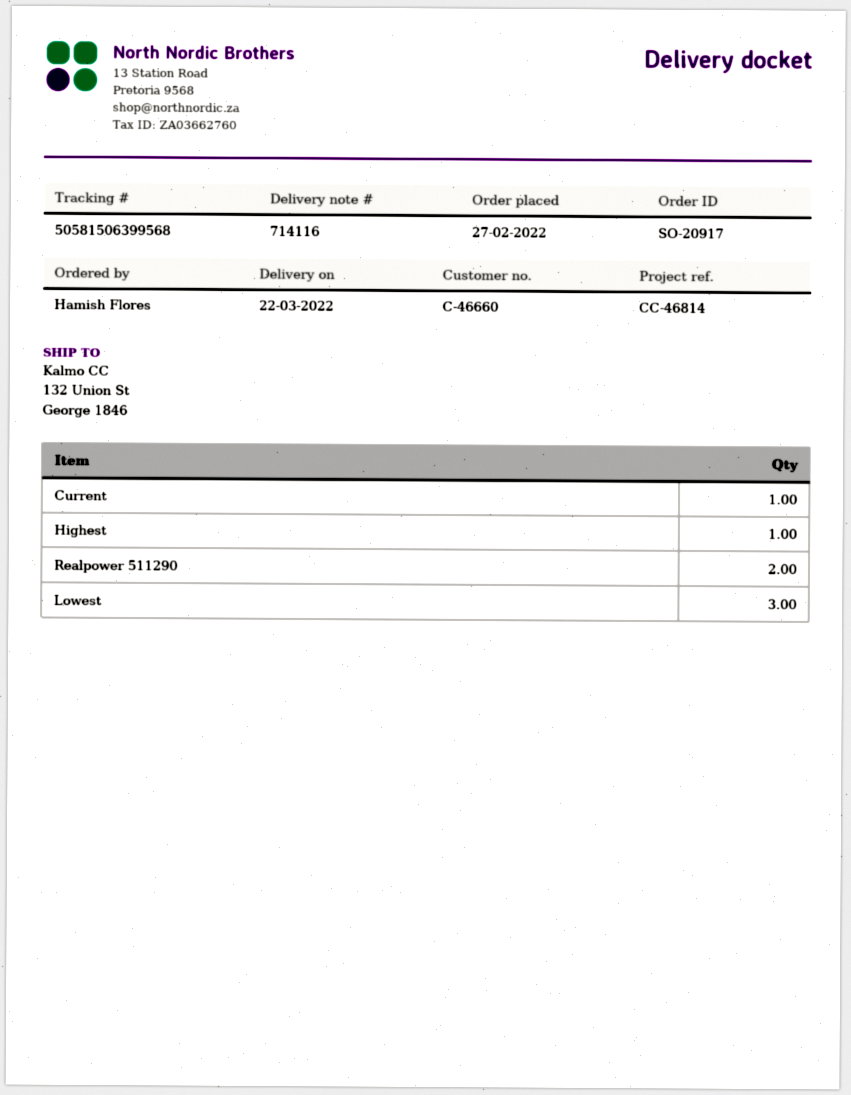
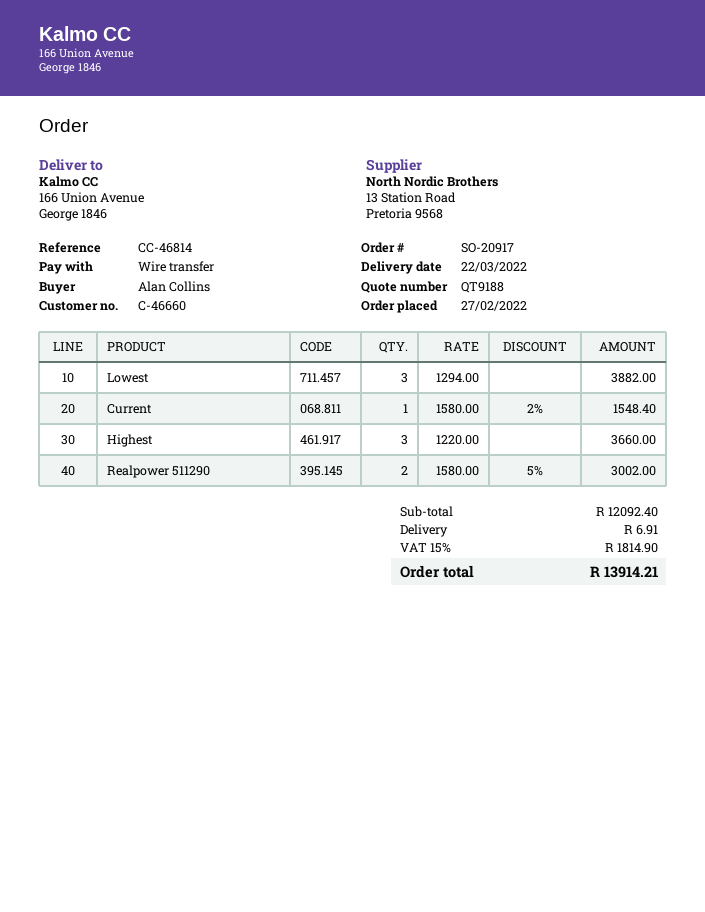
ordered by: Hamish Flores -> Alan Collins
ship to: 132 Union St, George 1846 -> 166 Union Avenue, George 1846
Highest: 1 -> 3

